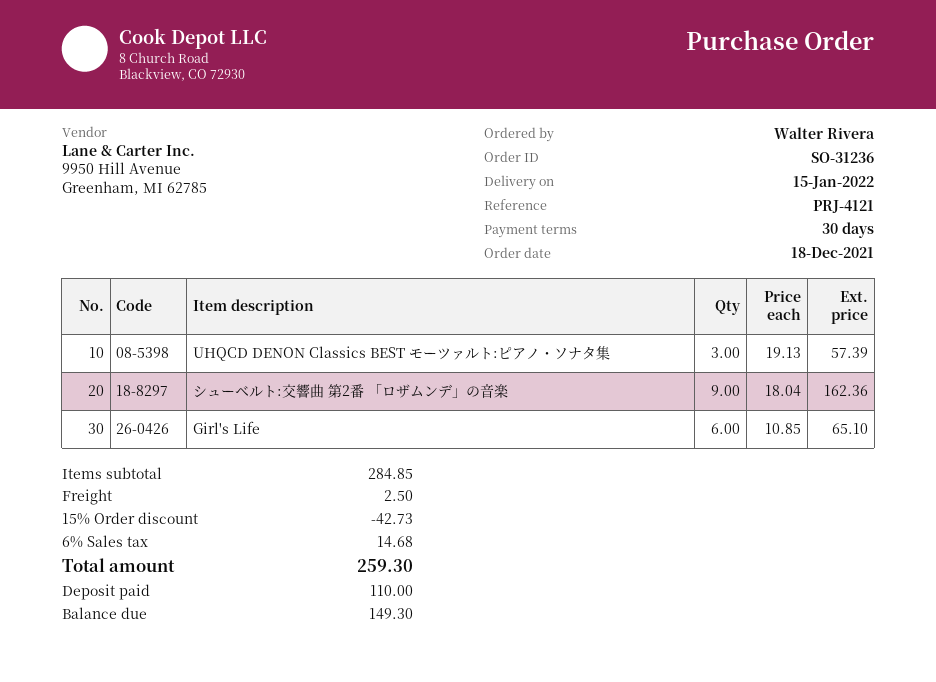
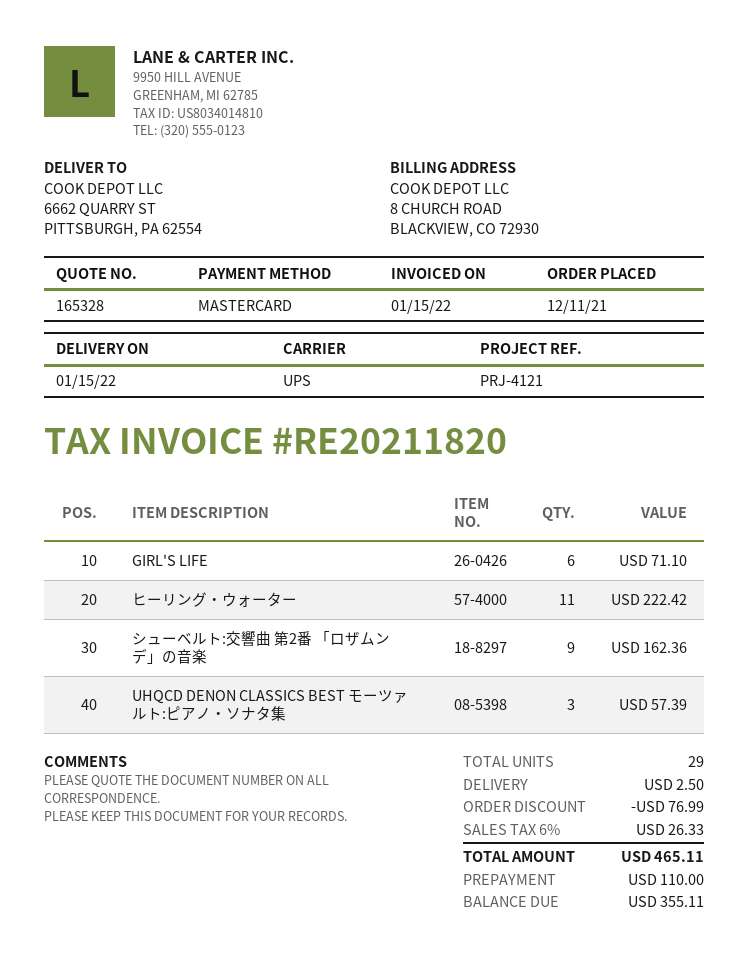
order date: 2021-12-18 -> 2021-12-11
Girl's Life: 6 for 65.10 -> 6 for 71.10
ヒーリング・ウォーター: none -> 11 for 222.42
discount: 42.73 -> 76.99
tax: 6% = 14.68 -> 6% = 26.33
total: 259.30 -> 465.11
balance: 149.30 -> 355.11

